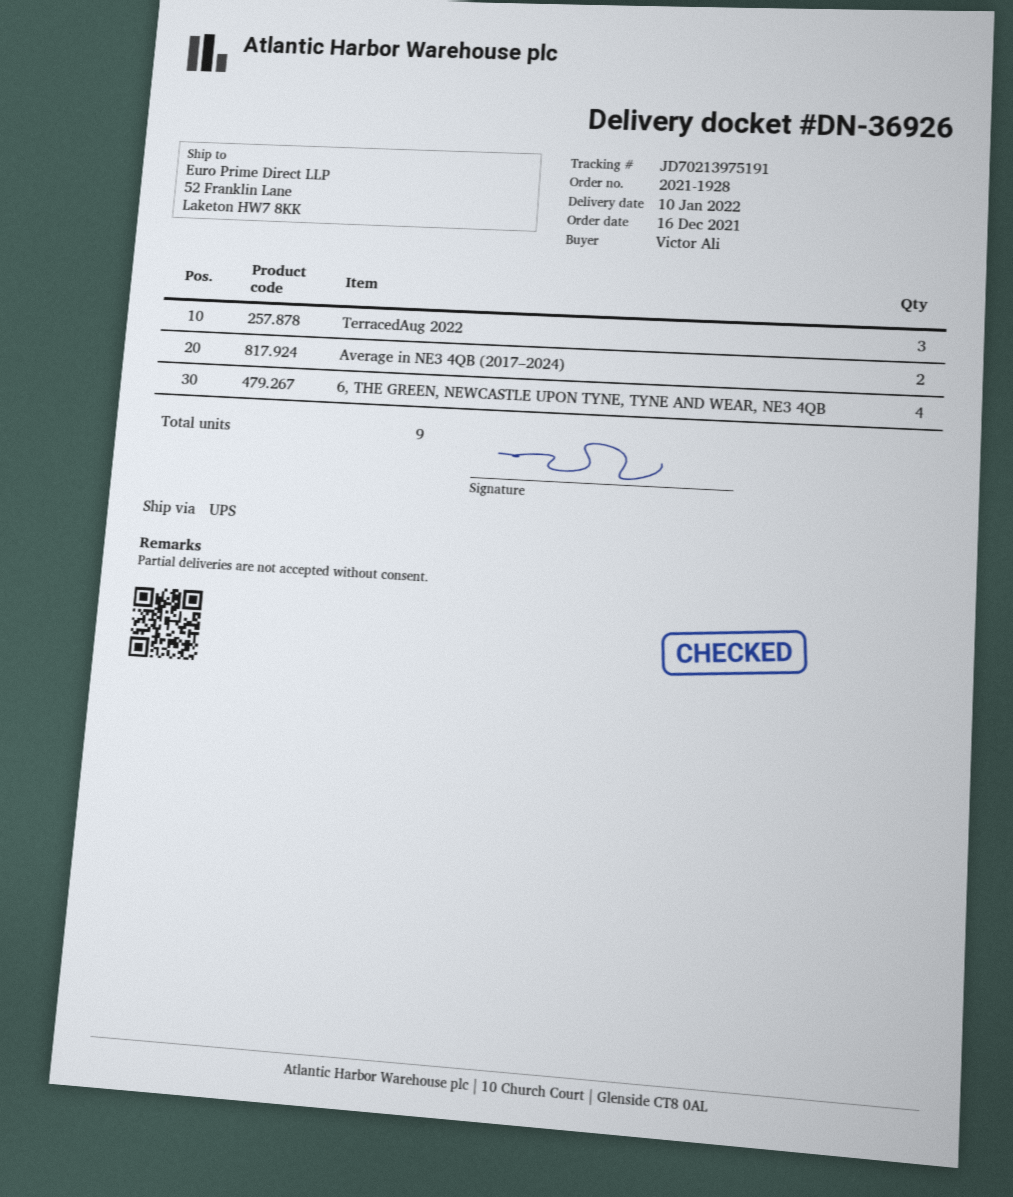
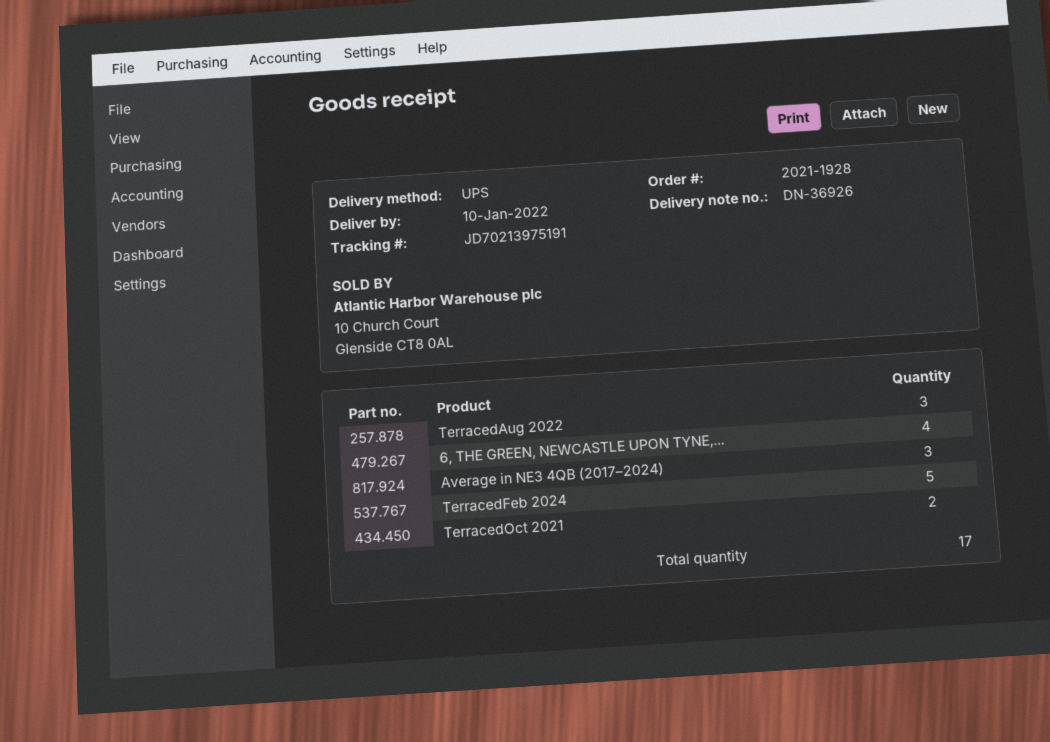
Average in NE3 4QB (2017–2024): 2 -> 3
TerracedFeb 2024: none -> 5
TerracedOct 2021: none -> 2
total quantity: 9 -> 17

